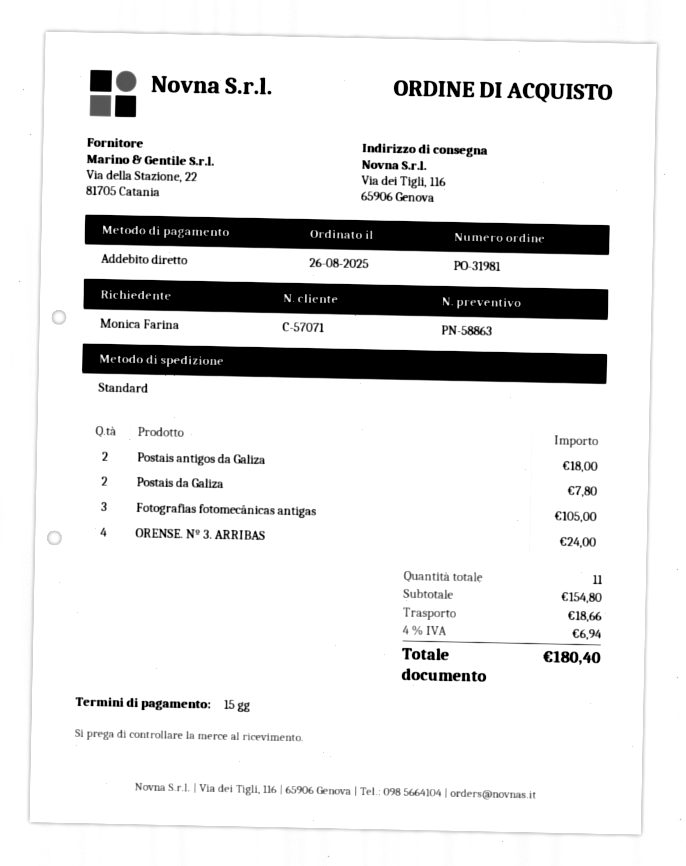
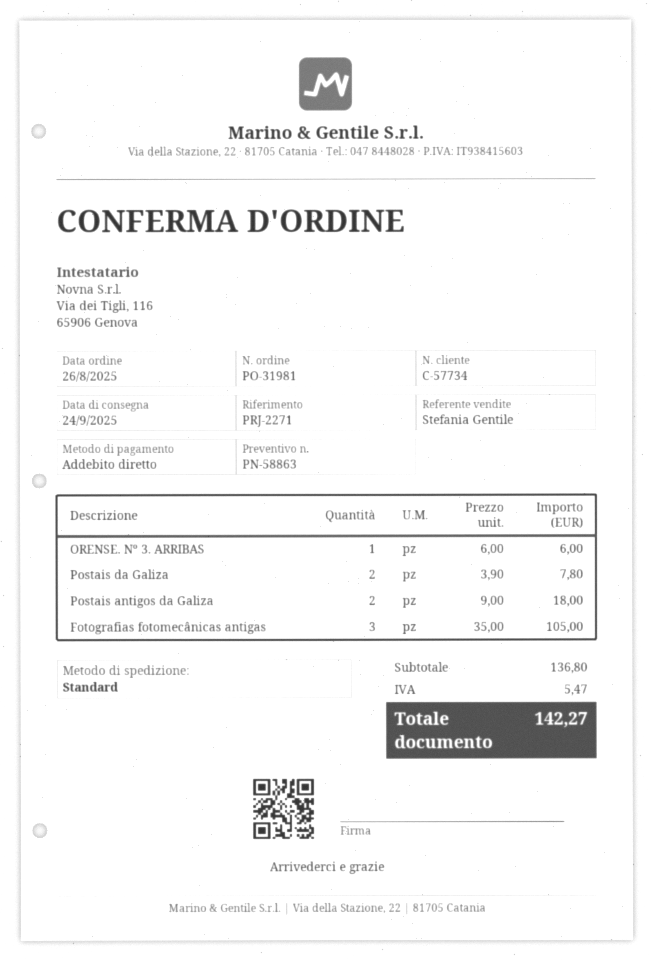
customer number: C-57071 -> C-57734
ORENSE. Nº 3. ARRIBAS: 4 for 24.00 -> 1 for 6.00
subtotal: 154.80 -> 136.80
shipping: 18.66 -> none
tax: 6.94 -> 5.47
total: 180.40 -> 142.27

